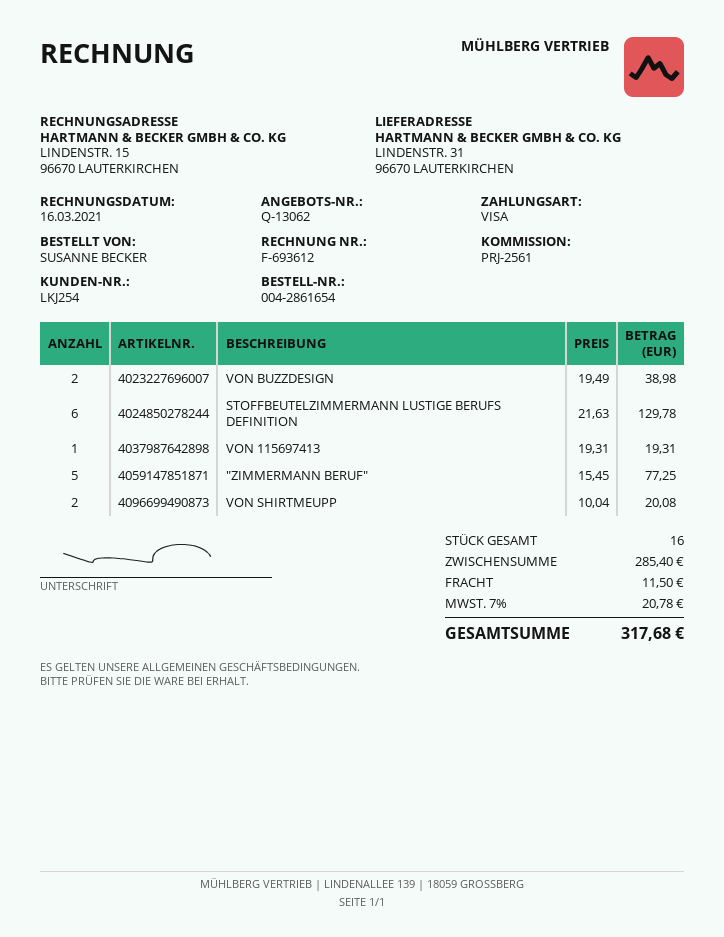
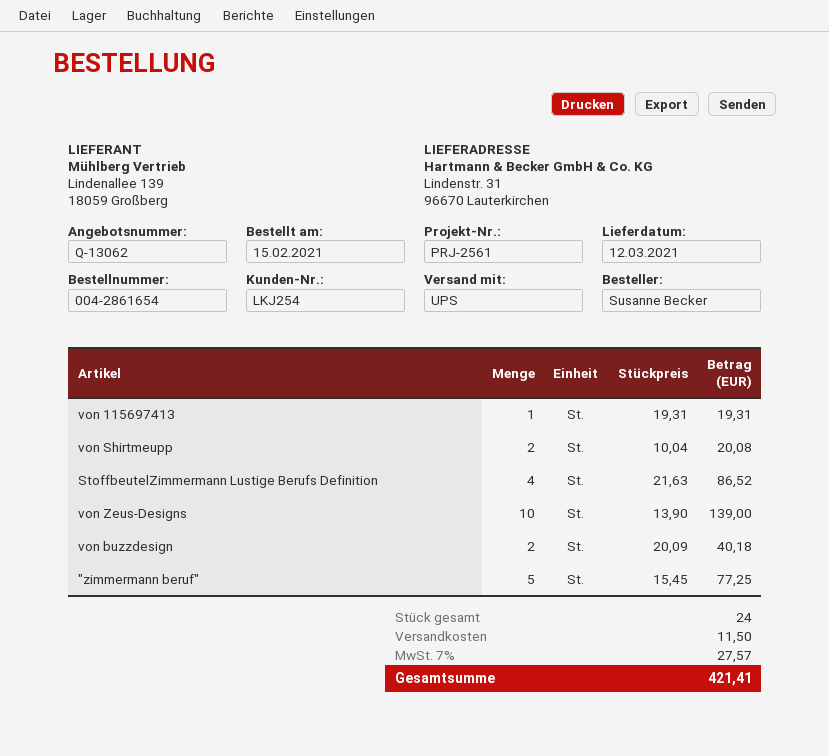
VON BUZZDESIGN: 2 x 19.49 = 38.98 -> 2 x 20.09 = 40.18
STOFFBEUTELZIMMERMANN LUSTIGE BERUFS DEFINITION: 6 x 21.63 = 129.78 -> 4 x 21.63 = 86.52
von Zeus-Designs: none -> 10 x 13.90 = 139.00
total quantity: 16 -> 24
tax: 7% = 20.78 -> 7% = 27.57
total: 317.68 -> 421.41

